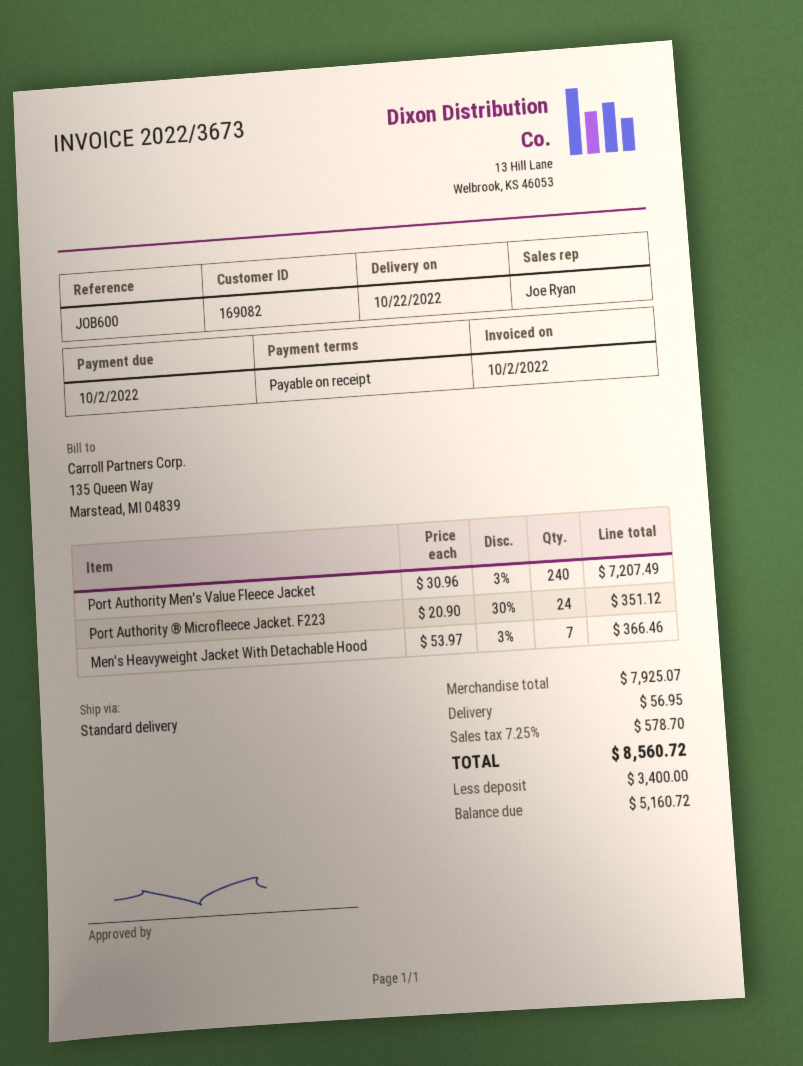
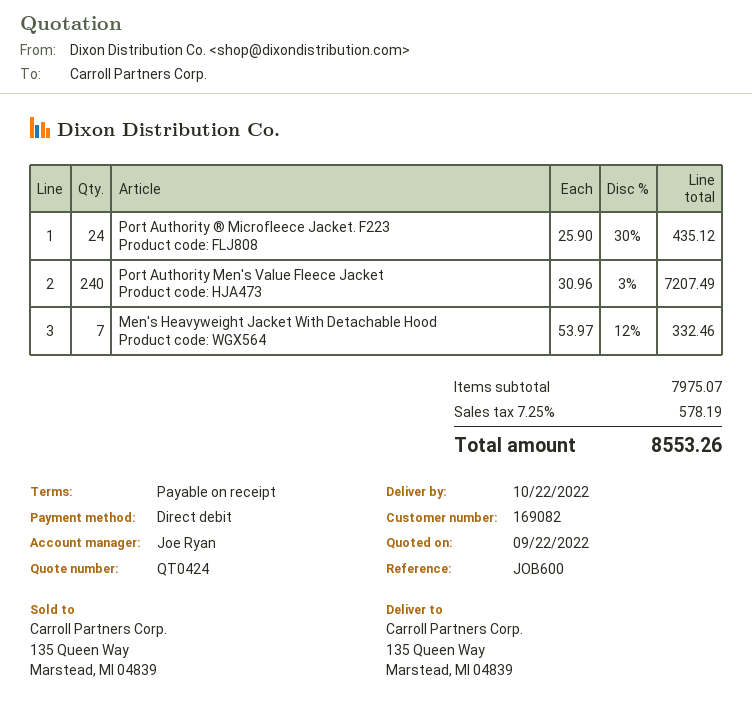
Port Authority ® Microfleece Jacket. F223: 24 x 20.90 - 30% = 351.12 -> 24 x 25.90 - 30% = 435.12
Men's Heavyweight Jacket With Detachable Hood: 7 x 53.97 - 3% = 366.46 -> 7 x 53.97 - 12% = 332.46
subtotal: 7925.07 -> 7975.07
shipping: 56.95 -> none
tax: 7.25% = 578.70 -> 7.25% = 578.19
total: 8560.72 -> 8553.26

